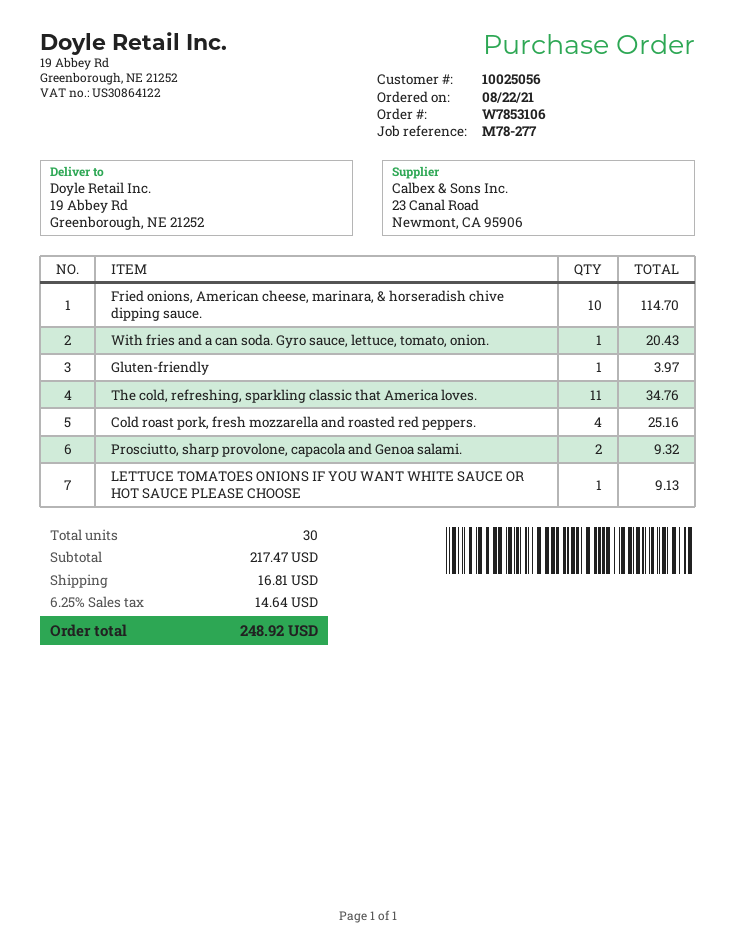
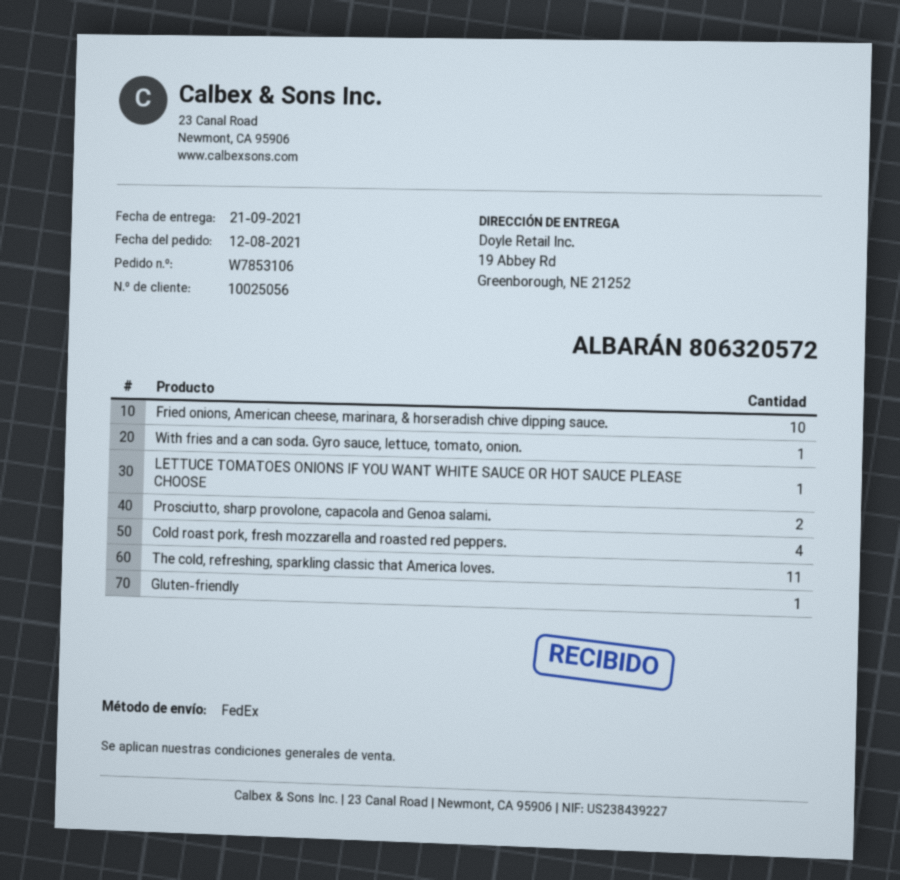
order date: 2021-08-22 -> 2021-08-12

